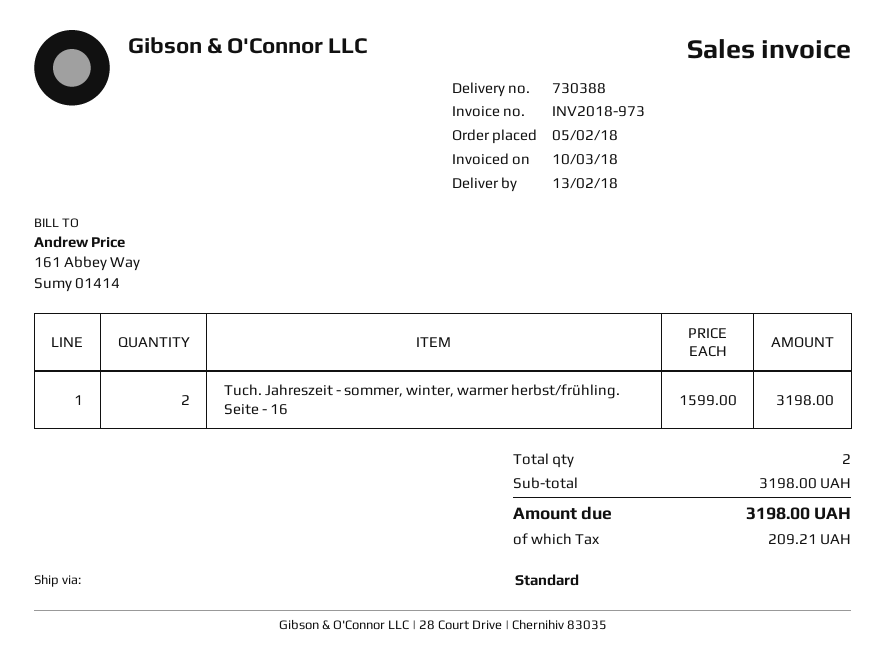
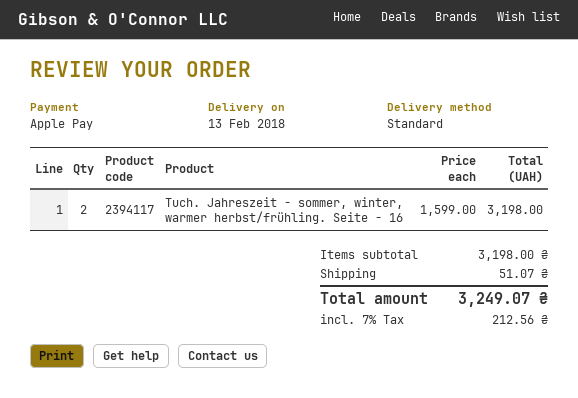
shipping: none -> 51.07
tax: 209.21 -> 212.56
total: 3198.00 -> 3249.07

